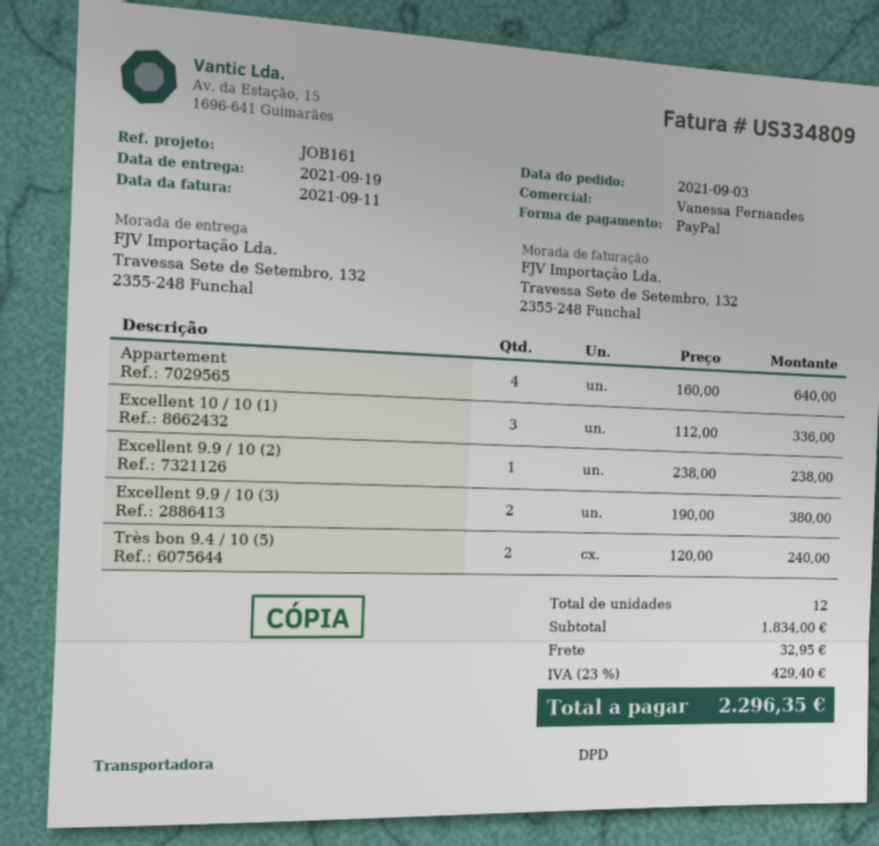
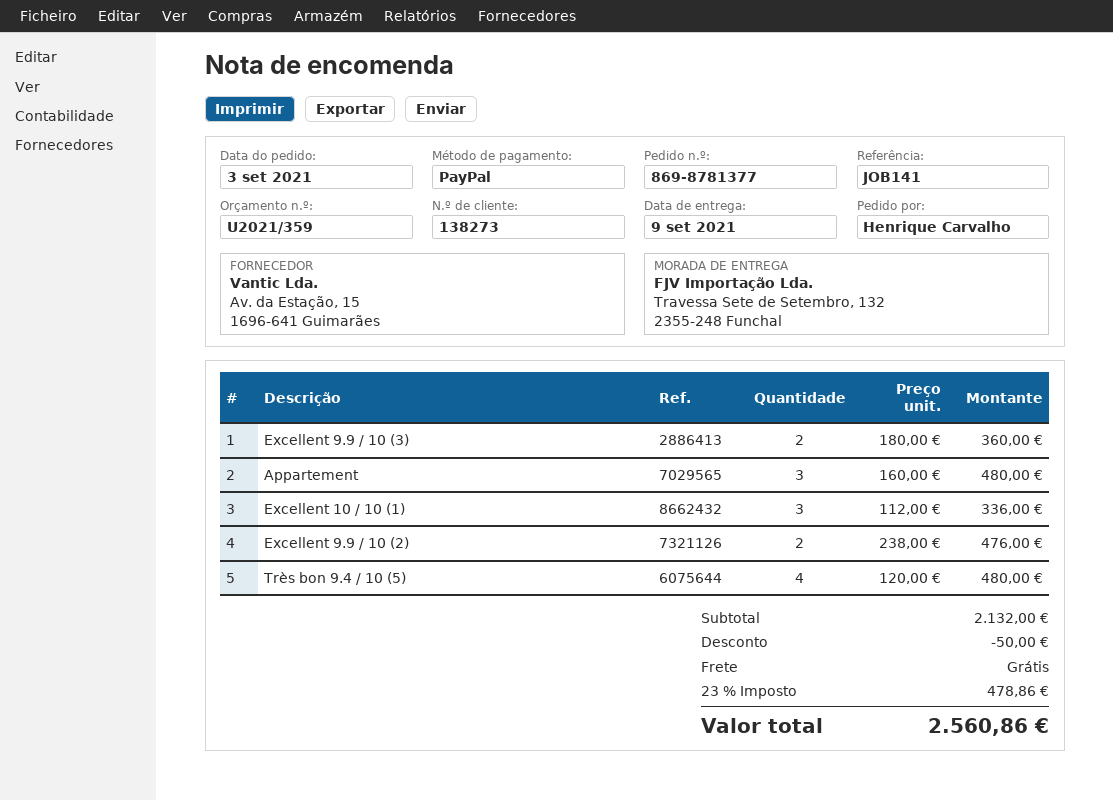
delivery date: 2021-09-19 -> 2021-09-09
reference: JOB161 -> JOB141
Appartement: 4 x 160.00 = 640.00 -> 3 x 160.00 = 480.00
Excellent 9.9 / 10 (2): 1 x 238.00 = 238.00 -> 2 x 238.00 = 476.00
Excellent 9.9 / 10 (3): 2 x 190.00 = 380.00 -> 2 x 180.00 = 360.00
Très bon 9.4 / 10 (5): 2 x 120.00 = 240.00 -> 4 x 120.00 = 480.00
subtotal: 1834.00 -> 2132.00
discount: none -> 50.00
shipping: 32.95 -> 0.00
tax: 23% = 429.40 -> 23% = 478.86
total: 2296.35 -> 2560.86

